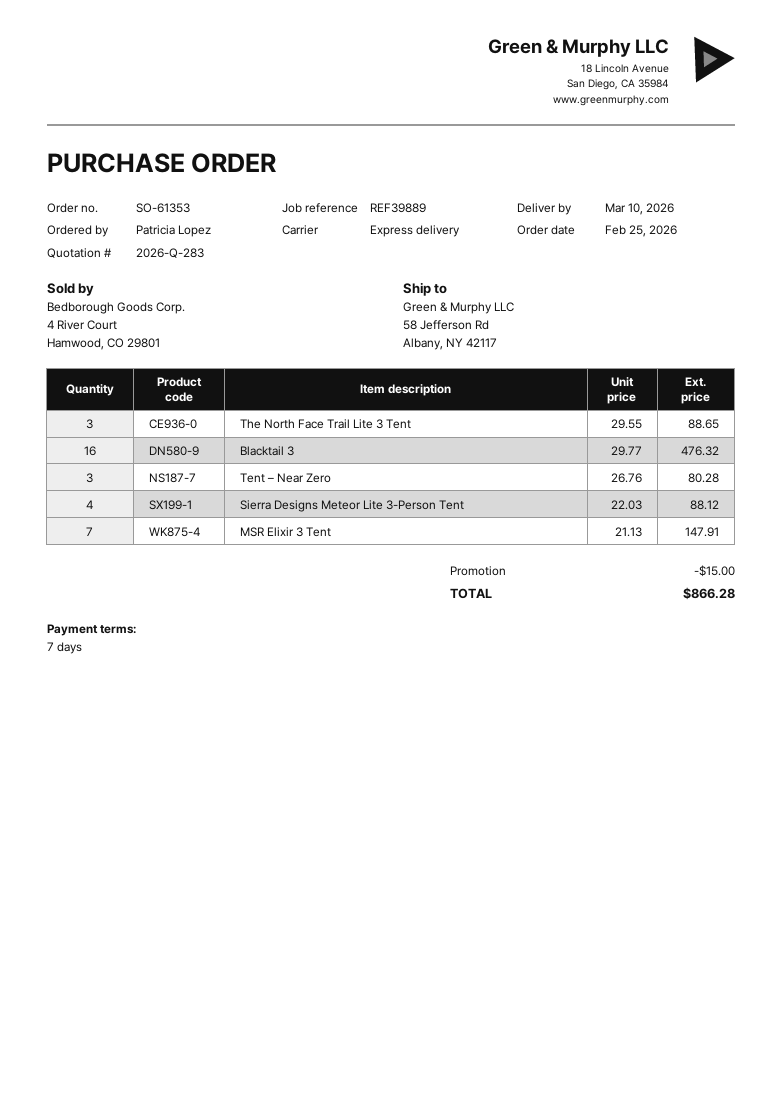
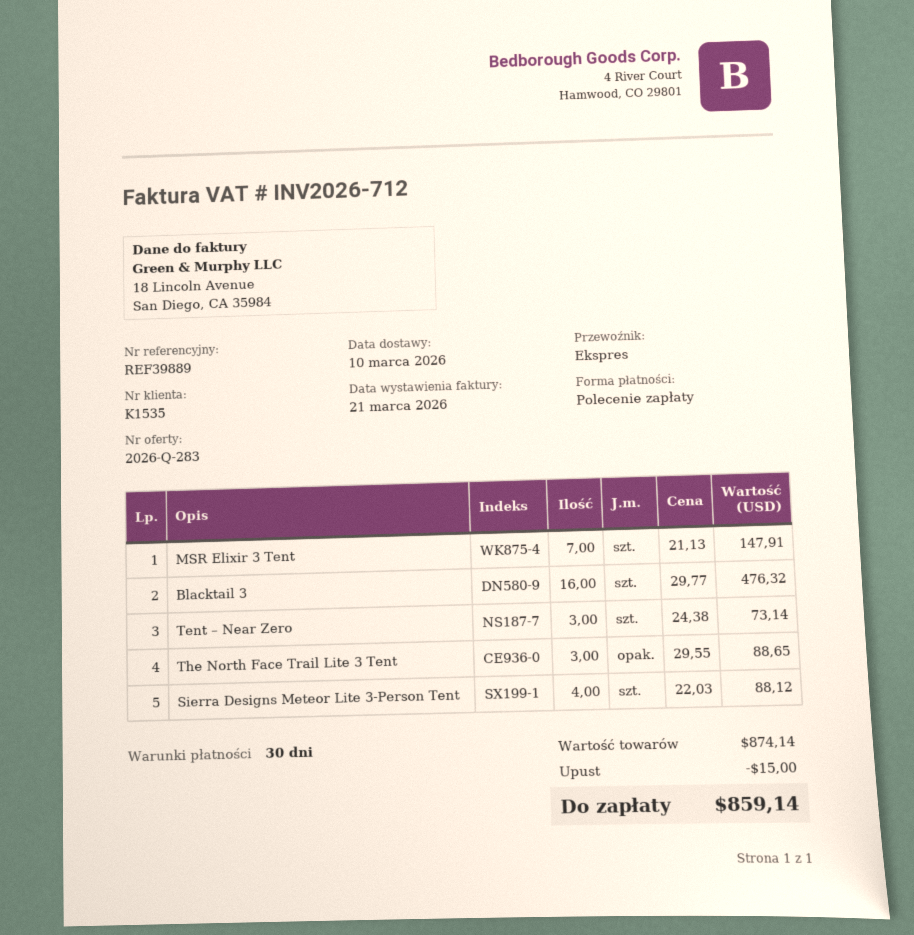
payment terms: 7 days -> 30 days
Tent – Near Zero: 3 x 26.76 = 80.28 -> 3 x 24.38 = 73.14
total: 866.28 -> 859.14

